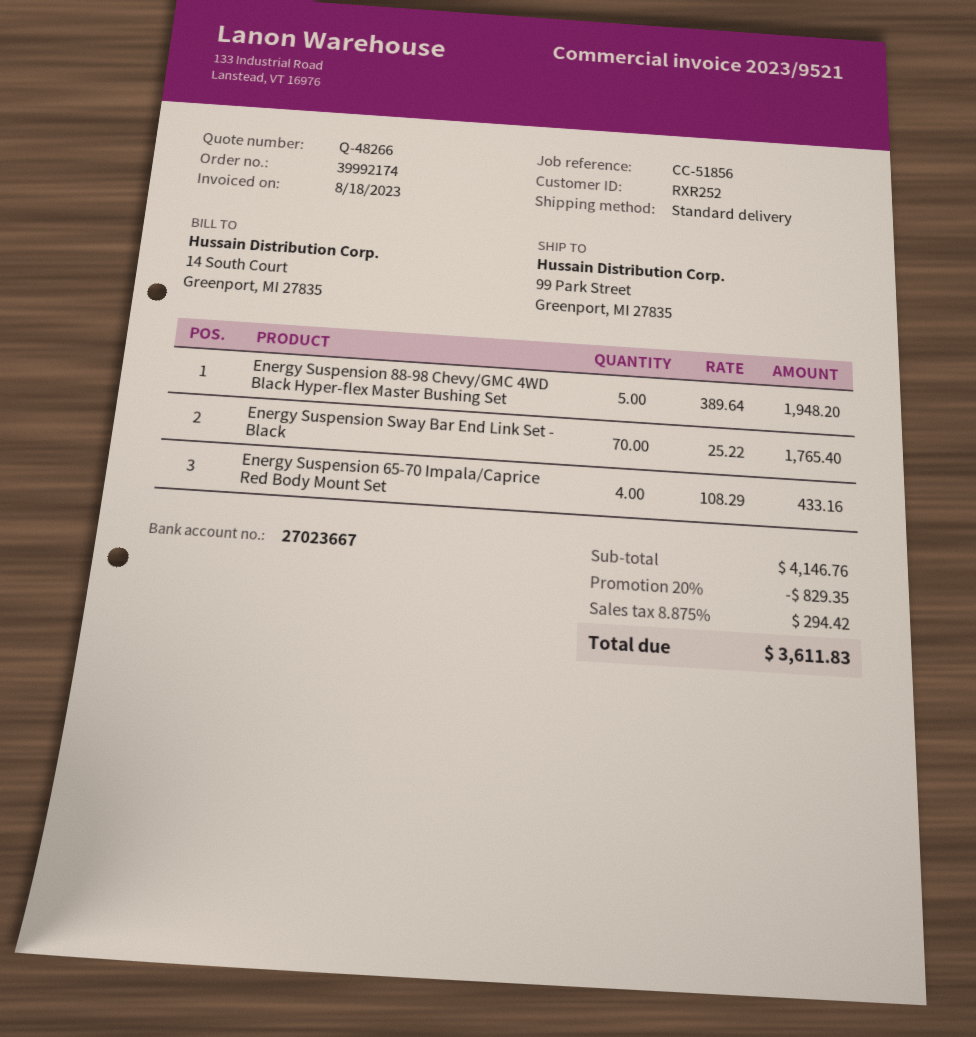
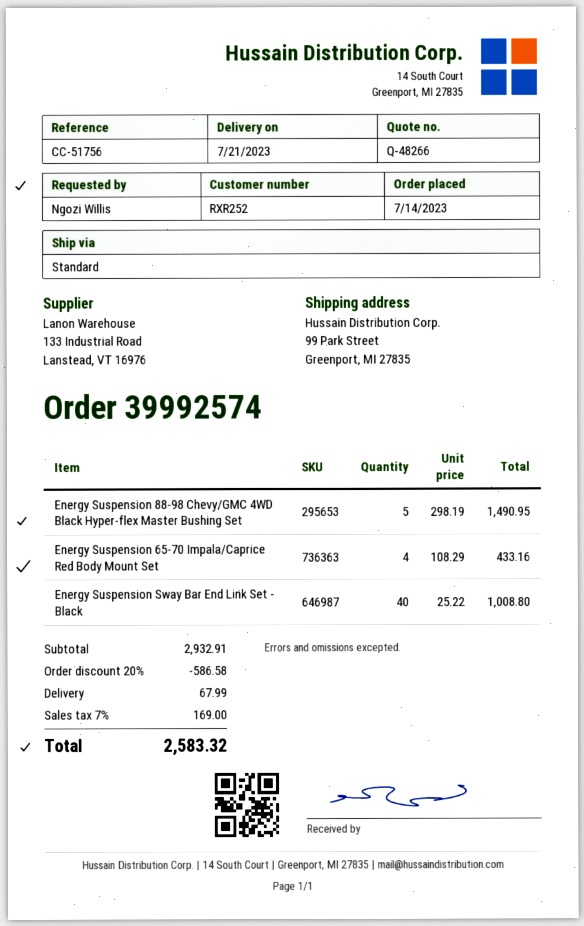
order number: 39992174 -> 39992574
reference: CC-51856 -> CC-51756
Energy Suspension 88-98 Chevy/GMC 4WD Black Hyper-flex Master Bushing Set: 5 x 389.64 = 1948.20 -> 5 x 298.19 = 1490.95
Energy Suspension Sway Bar End Link Set - Black: 70 x 25.22 = 1765.40 -> 40 x 25.22 = 1008.80
subtotal: 4146.76 -> 2932.91
discount: 20% = 829.35 -> 20% = 586.58
shipping: none -> 67.99
tax: 8.875% = 294.42 -> 7% = 169.00
total: 3611.83 -> 2583.32

